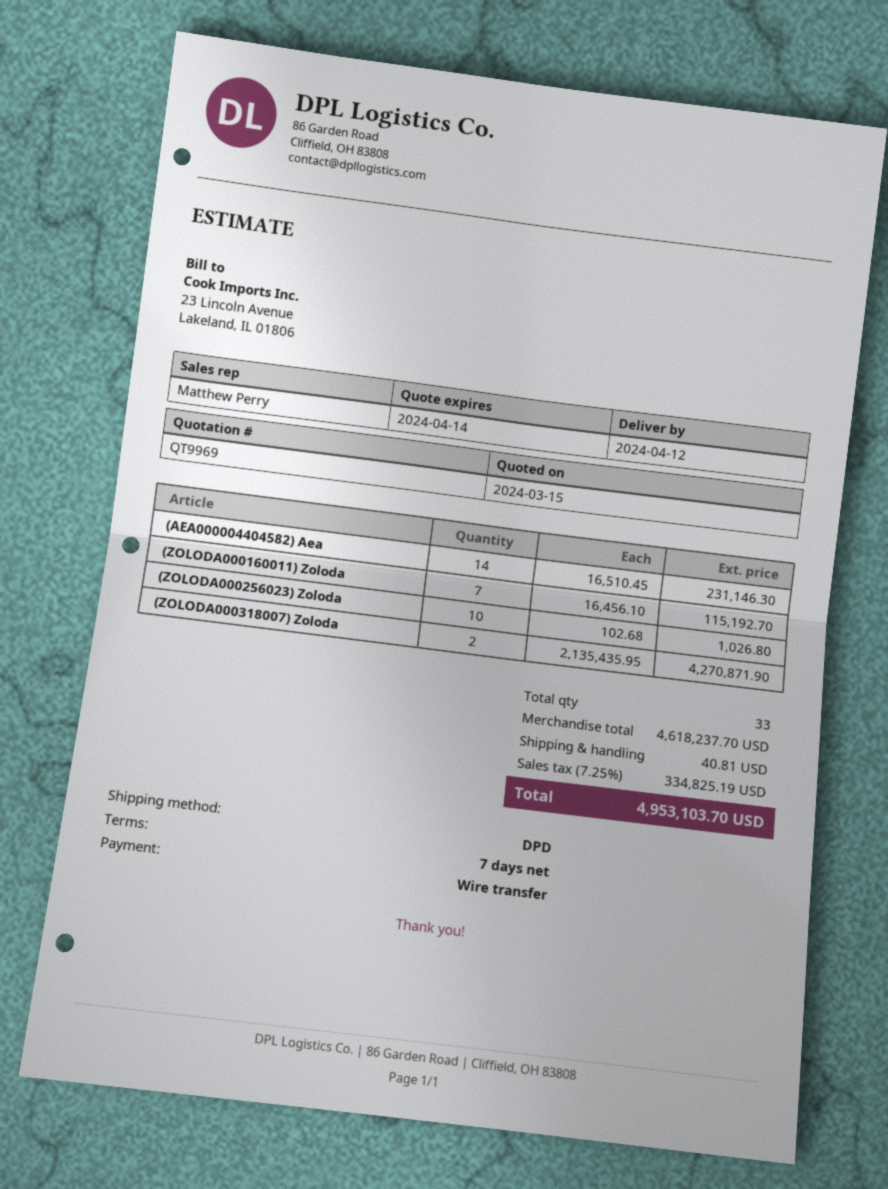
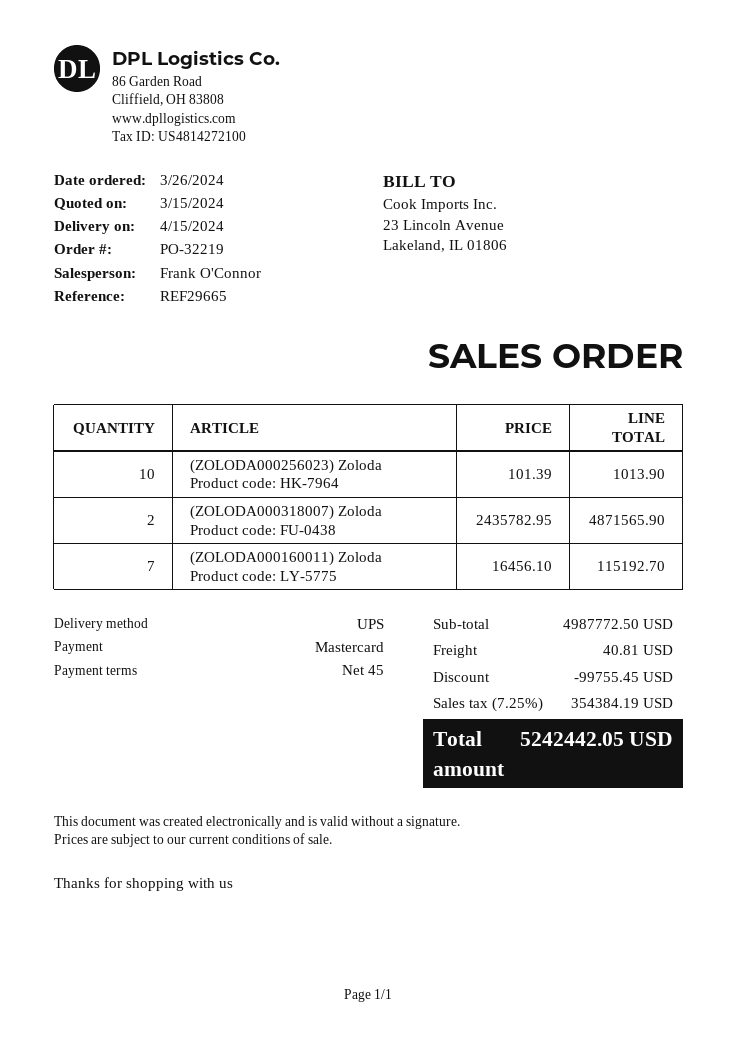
delivery date: 2024-04-12 -> 2024-04-15
payment terms: 7 days -> 45 days
sales rep: Matthew Perry -> Frank O'Connor
payment method: bank transfer -> Mastercard
shipping method: DPD -> UPS
(AEA000004404582) Aea: 14 x 16510.45 = 231146.30 -> none
(ZOLODA000256023) Zoloda: 10 x 102.68 = 1026.80 -> 10 x 101.39 = 1013.90
(ZOLODA000318007) Zoloda: 2 x 2135435.95 = 4270871.90 -> 2 x 2435782.95 = 4871565.90
subtotal: 4618237.70 -> 4987772.50
discount: none -> 99755.45
tax: 7.25% = 334825.19 -> 7.25% = 354384.19
total: 4953103.70 -> 5242442.05

